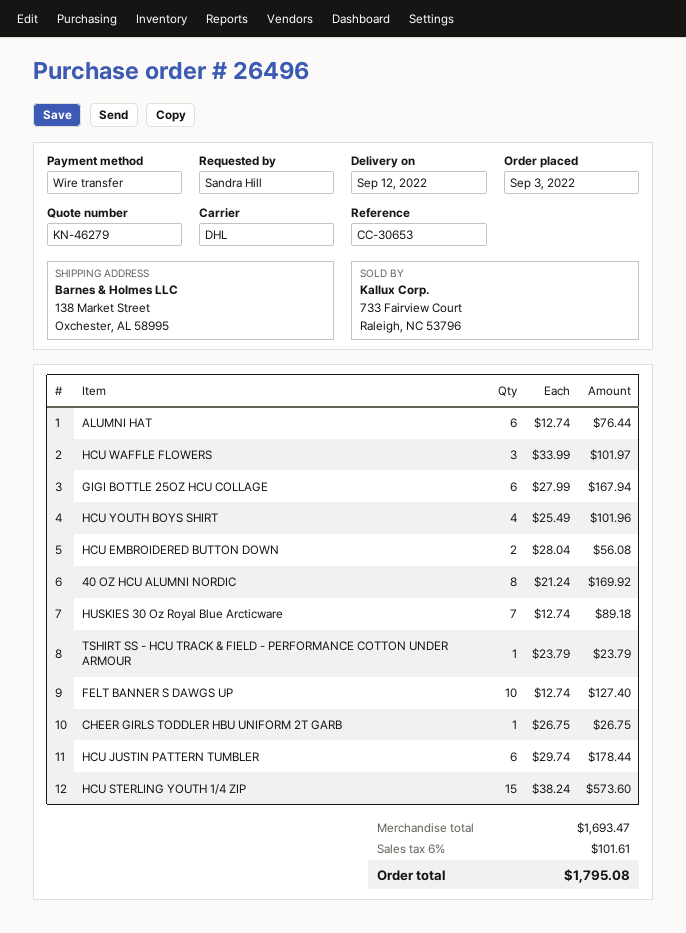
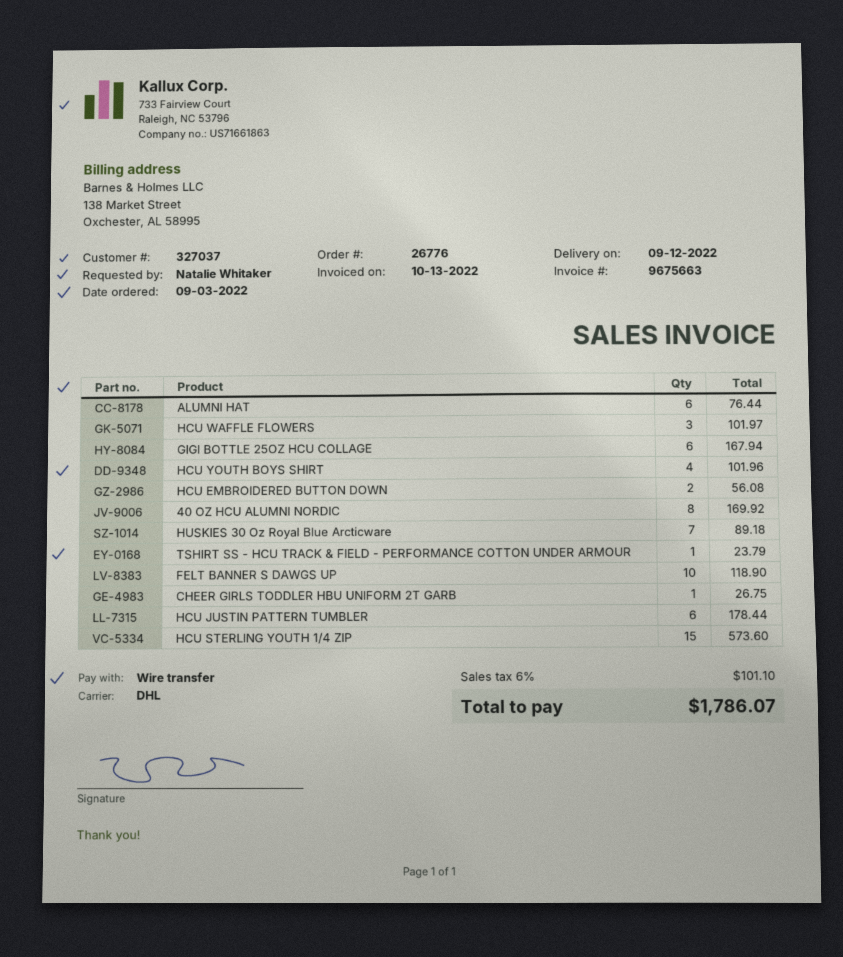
order number: 26496 -> 26776
ordered by: Sandra Hill -> Natalie Whitaker
FELT BANNER S DAWGS UP: 10 for 127.40 -> 10 for 118.90
tax: 6% = 101.61 -> 6% = 101.10
total: 1795.08 -> 1786.07

